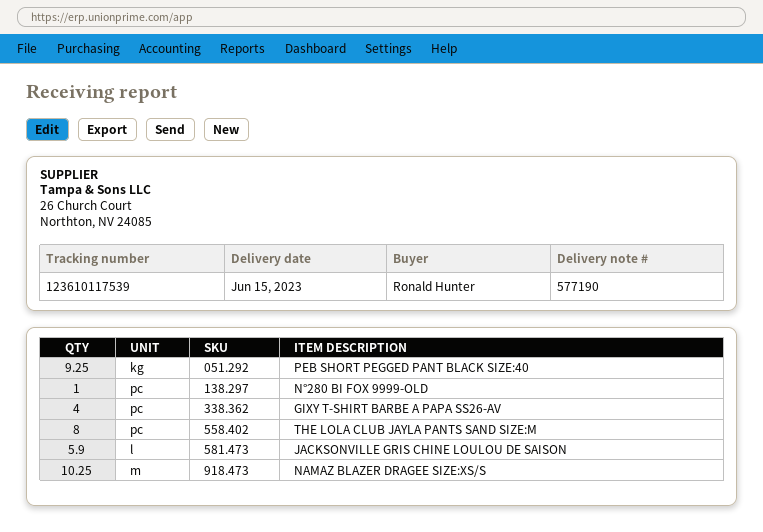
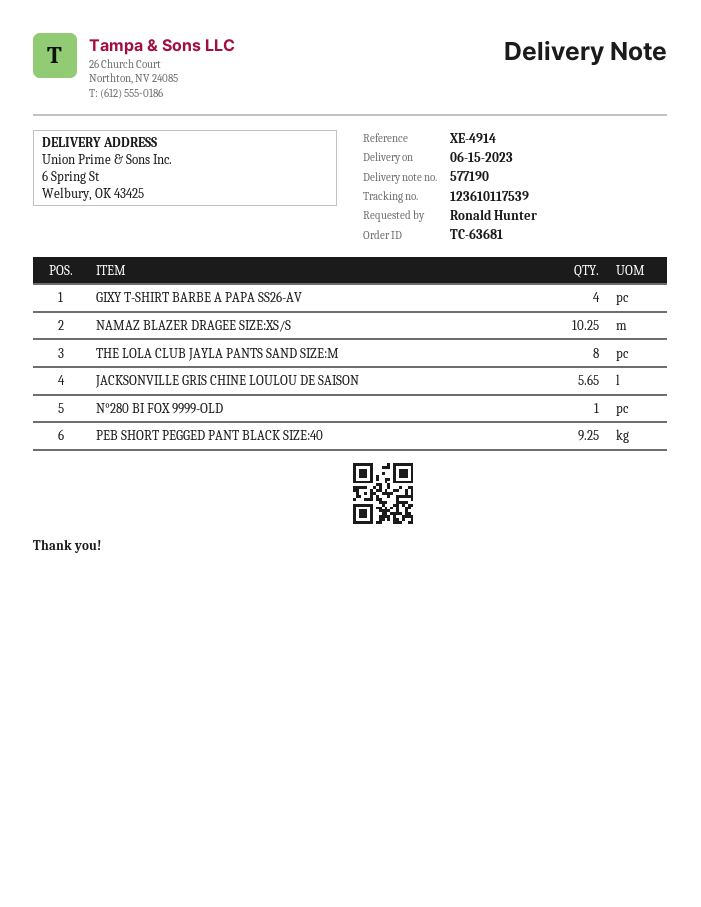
JACKSONVILLE GRIS CHINE LOULOU DE SAISON: 5.9 -> 5.65

